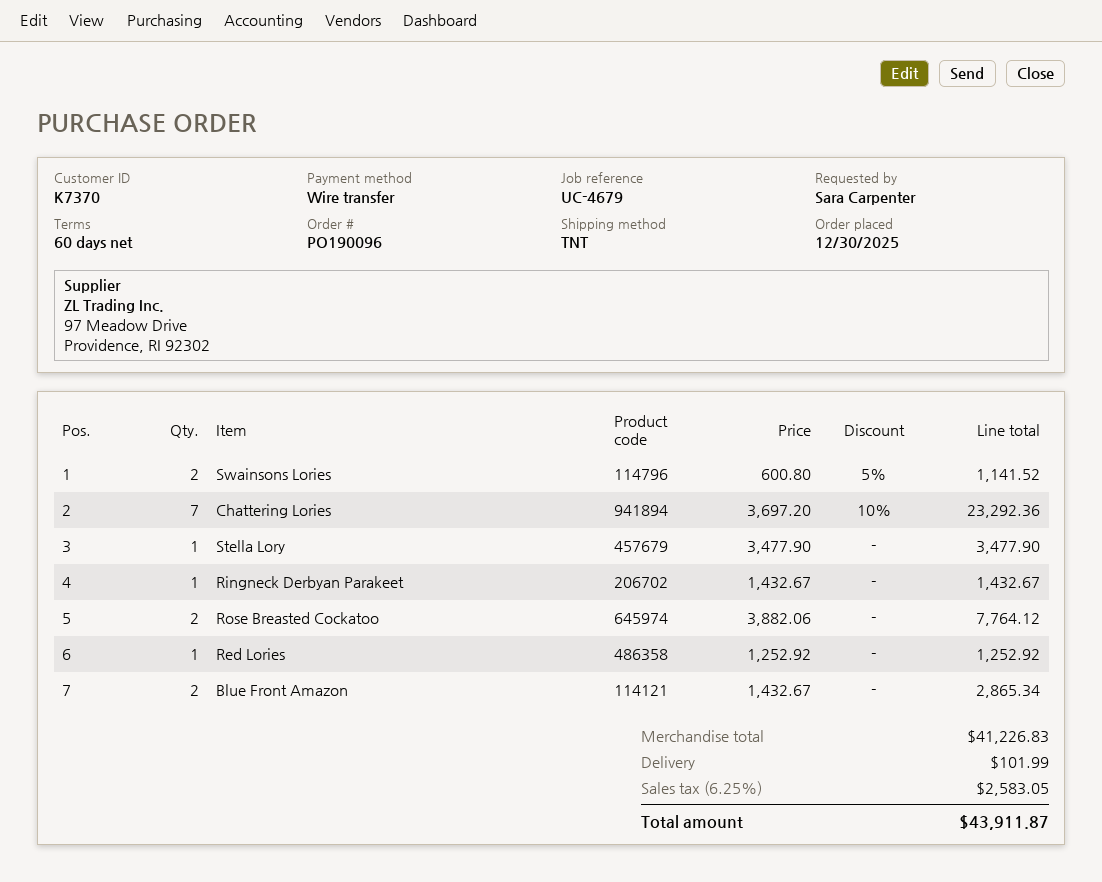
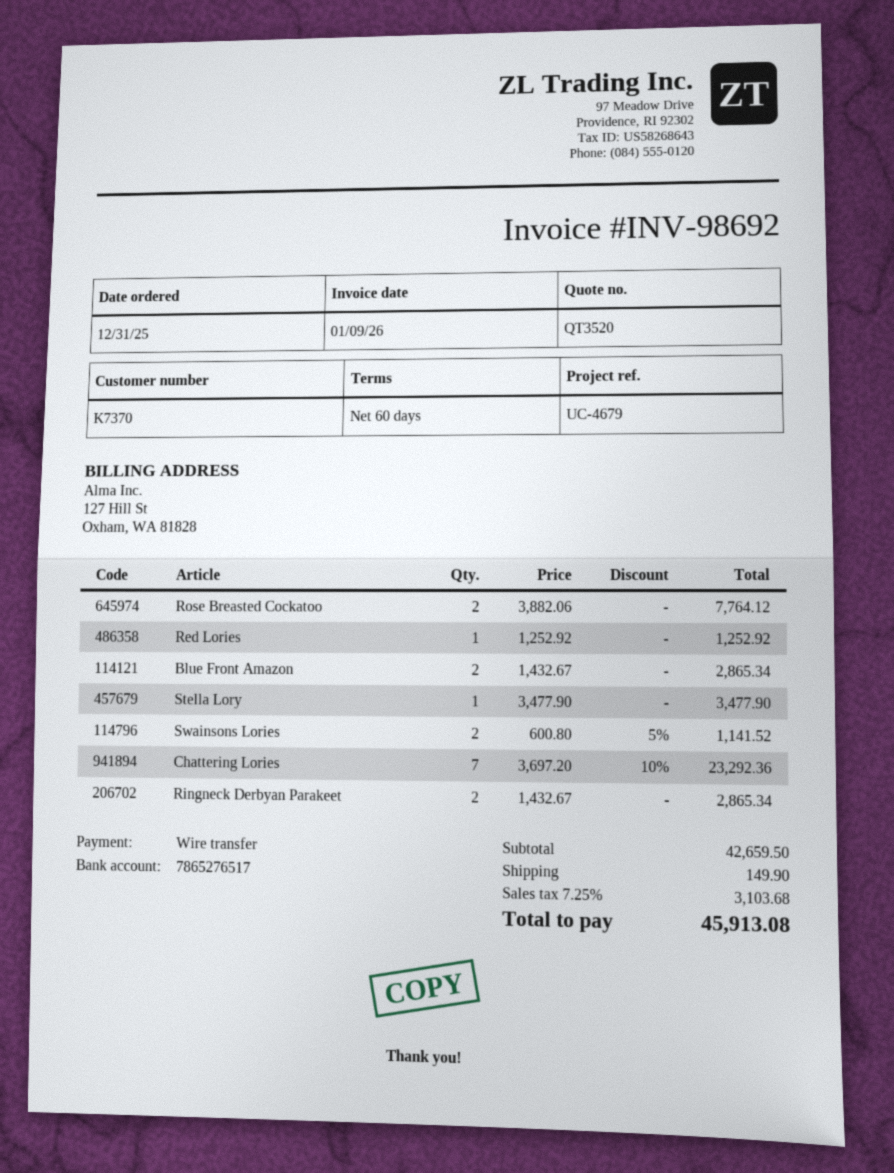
order date: 2025-12-30 -> 2025-12-31
Ringneck Derbyan Parakeet: 1 x 1432.67 = 1432.67 -> 2 x 1432.67 = 2865.34
subtotal: 41226.83 -> 42659.50
shipping: 101.99 -> 149.90
tax: 6.25% = 2583.05 -> 7.25% = 3103.68
total: 43911.87 -> 45913.08

